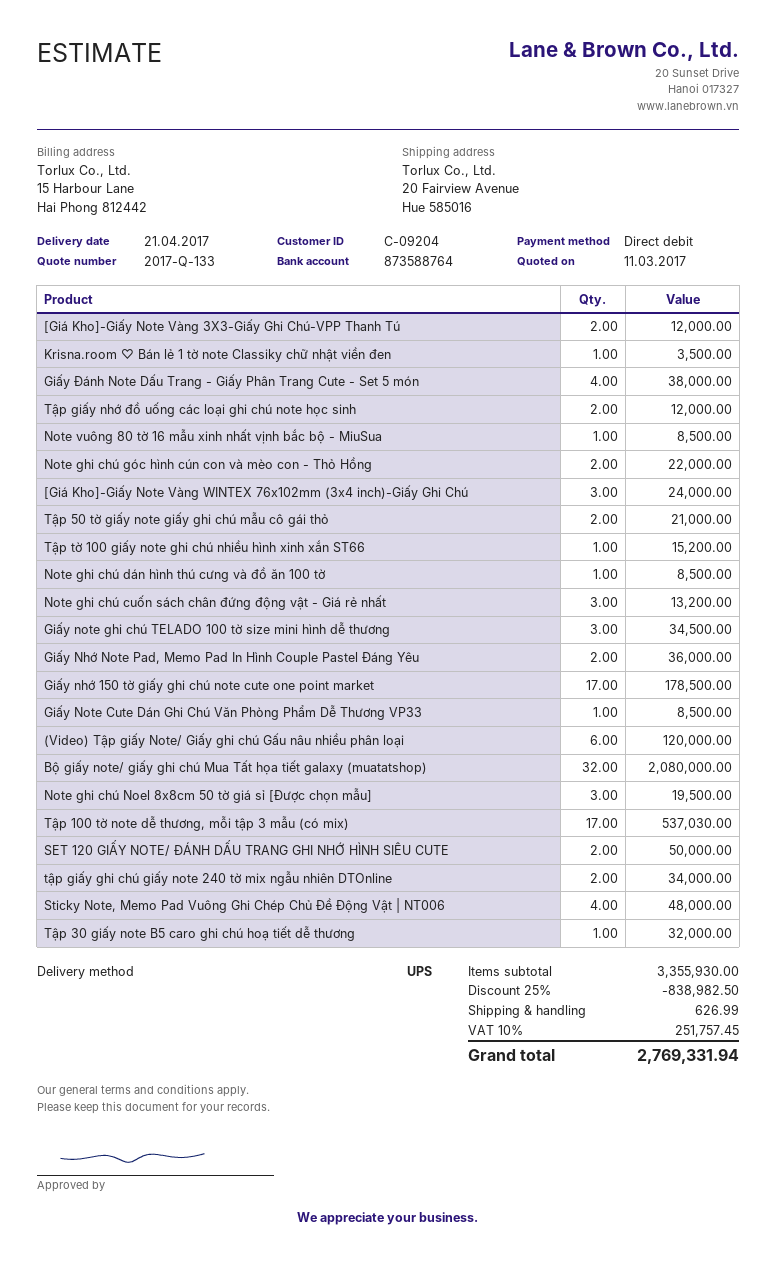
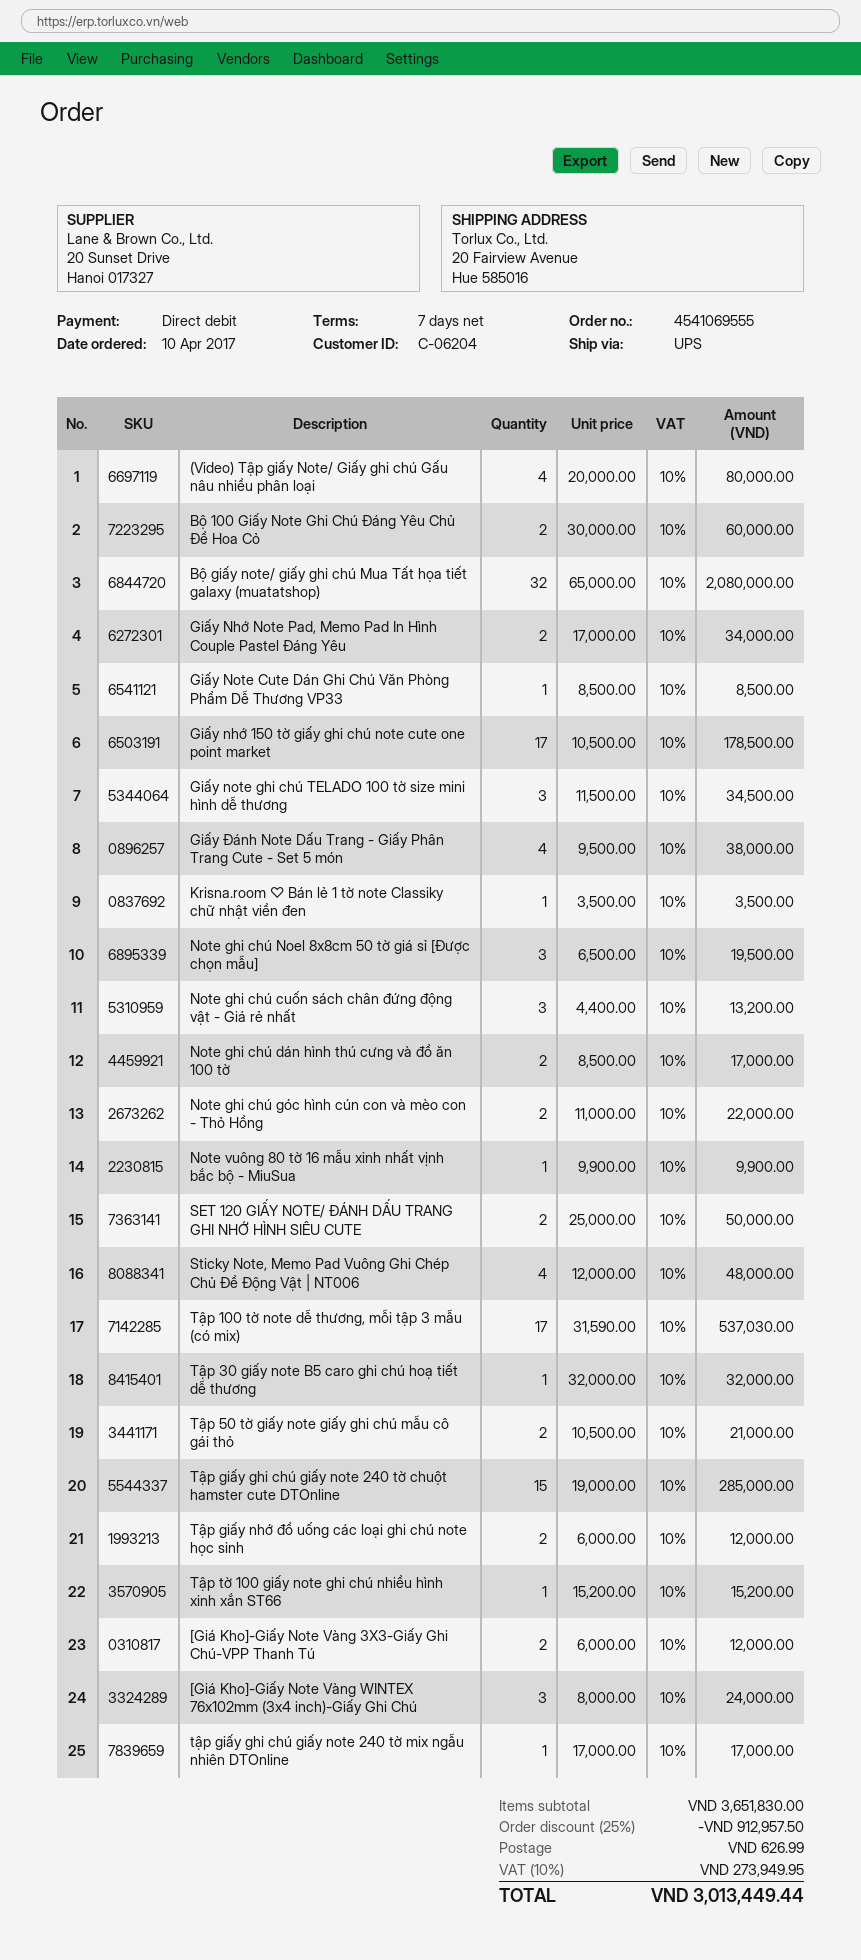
customer number: C-09204 -> C-06204
Note vuông 80 tờ 16 mẫu xinh nhất vịnh bắc bộ - MiuSua: 1 for 8500.00 -> 1 for 9900.00
Note ghi chú dán hình thú cưng và đồ ăn 100 tờ: 1 for 8500.00 -> 2 for 17000.00
Giấy Nhớ Note Pad, Memo Pad In Hình Couple Pastel Đáng Yêu: 2 for 36000.00 -> 2 for 34000.00
(Video) Tập giấy Note/ Giấy ghi chú Gấu nâu nhiều phân loại: 6 for 120000.00 -> 4 for 80000.00
tập giấy ghi chú giấy note 240 tờ mix ngẫu nhiên DTOnline: 2 for 34000.00 -> 1 for 17000.00
Bộ 100 Giấy Note Ghi Chú Đáng Yêu Chủ Đề Hoa Cỏ: none -> 2 for 60000.00
Tập giấy ghi chú giấy note 240 tờ chuột hamster cute DTOnline: none -> 15 for 285000.00
subtotal: 3355930.00 -> 3651830.00
discount: 25% = 838982.50 -> 25% = 912957.50
tax: 10% = 251757.45 -> 10% = 273949.95
total: 2769331.94 -> 3013449.44

